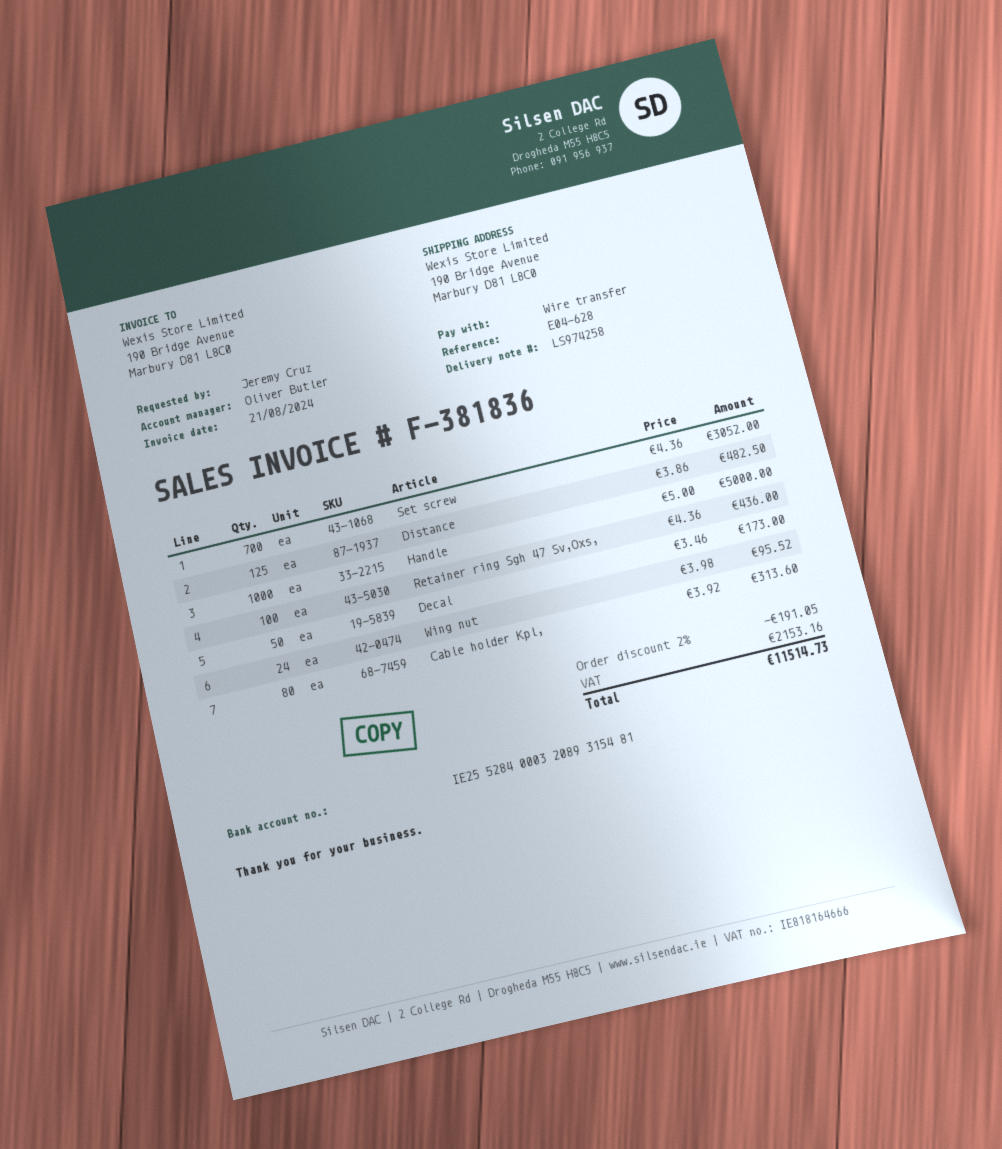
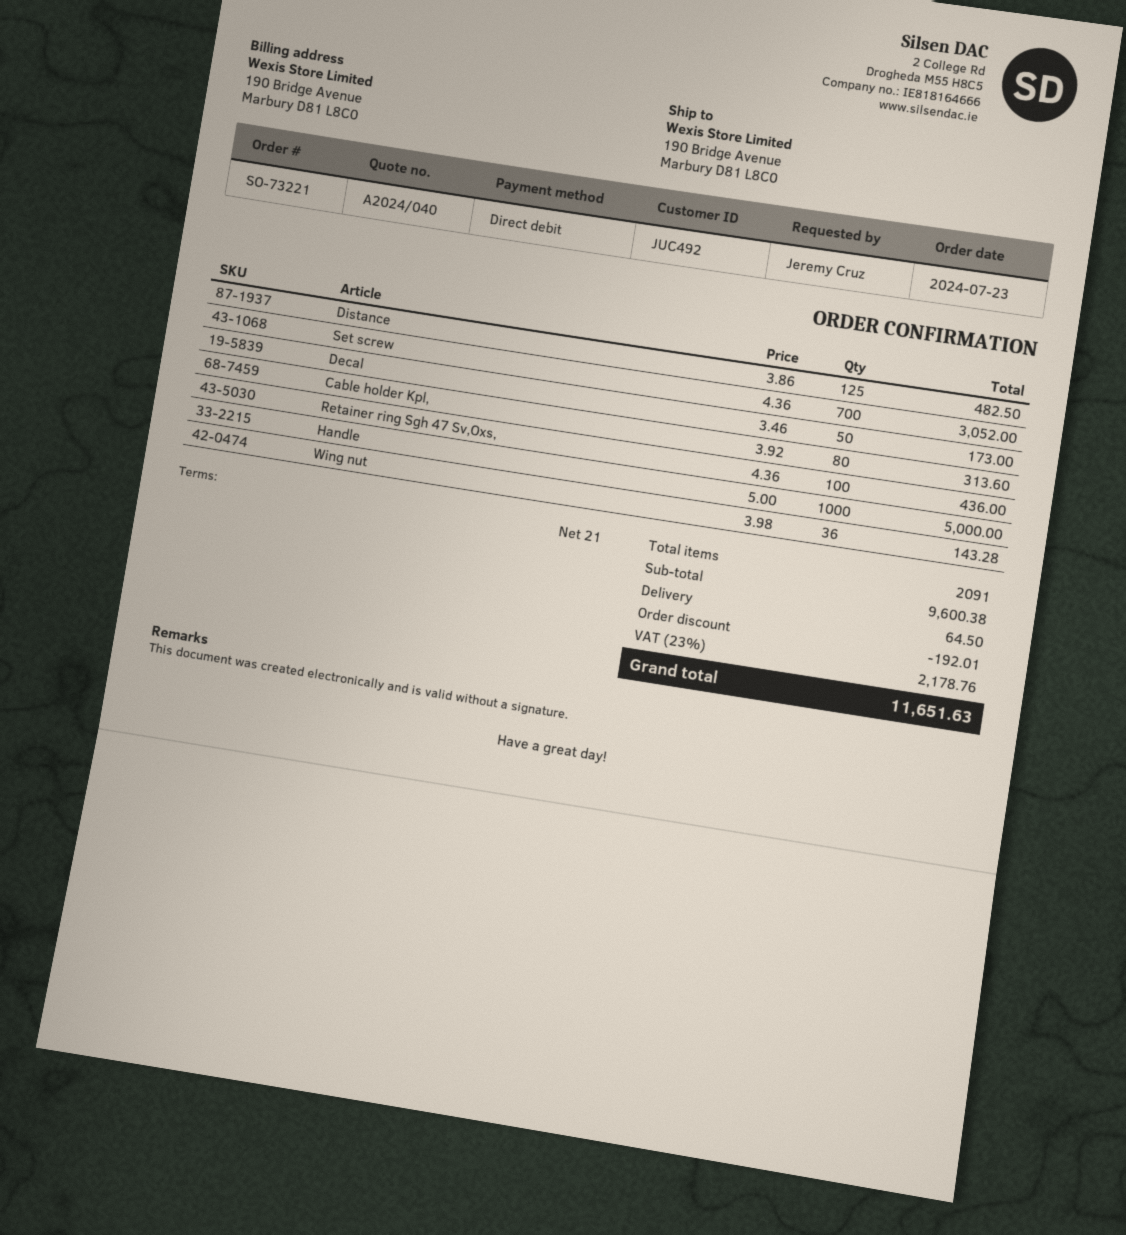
payment method: bank transfer -> direct debit
Wing nut: 24 x 3.98 = 95.52 -> 36 x 3.98 = 143.28
discount: 191.05 -> 192.01
shipping: none -> 64.50
tax: 2153.16 -> 2178.76
total: 11514.73 -> 11651.63

